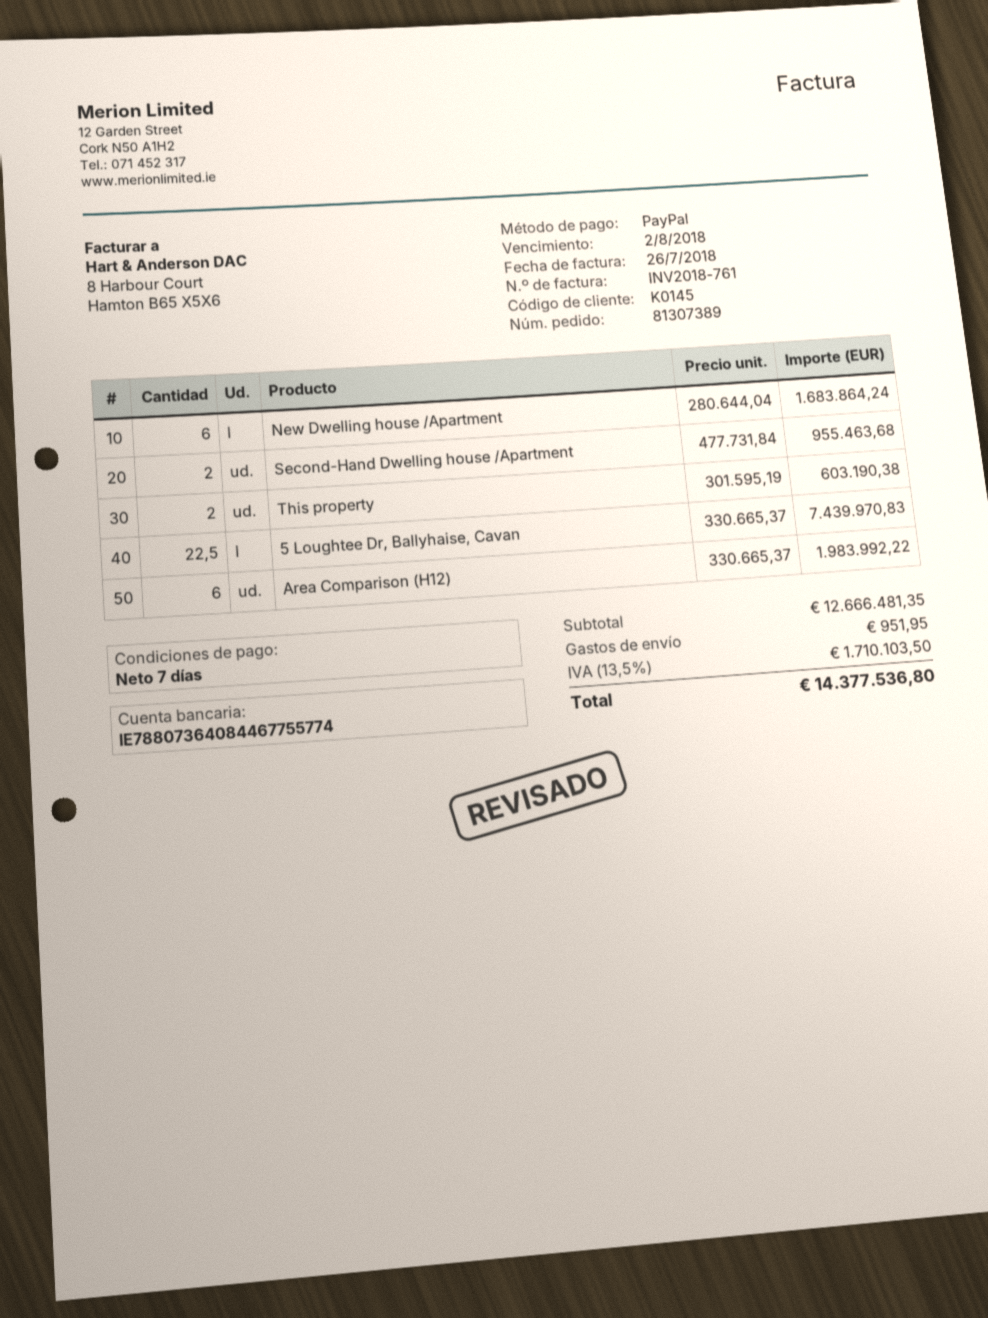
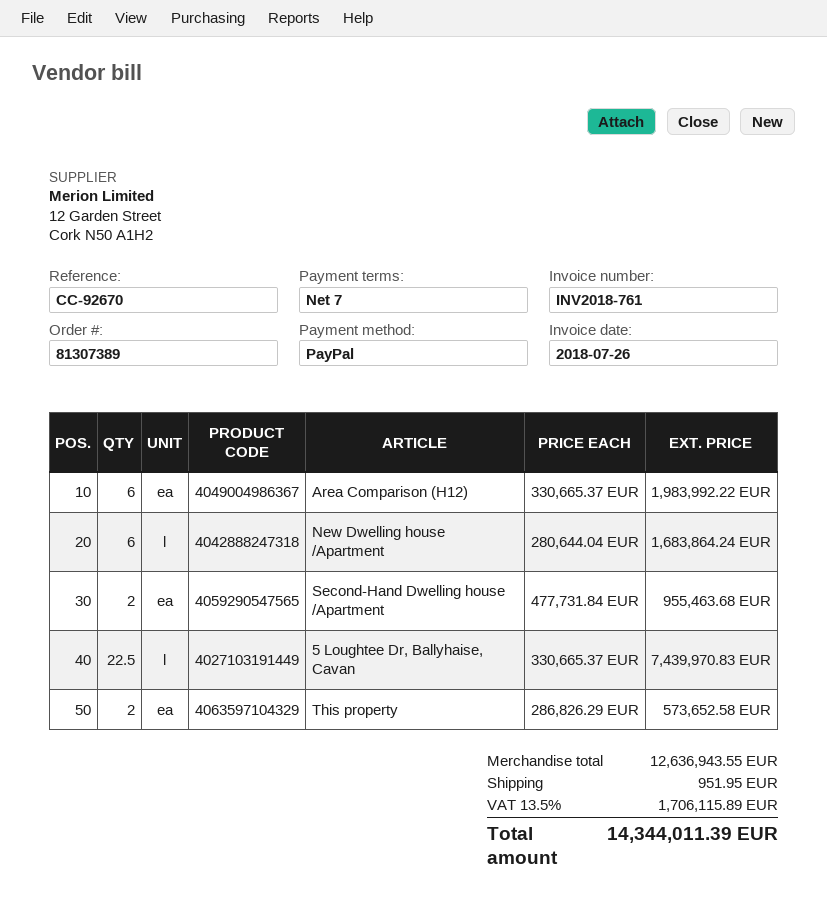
This property: 2 x 301595.19 = 603190.38 -> 2 x 286826.29 = 573652.58
subtotal: 12666481.35 -> 12636943.55
tax: 13.5% = 1710103.50 -> 13.5% = 1706115.89
total: 14377536.80 -> 14344011.39

